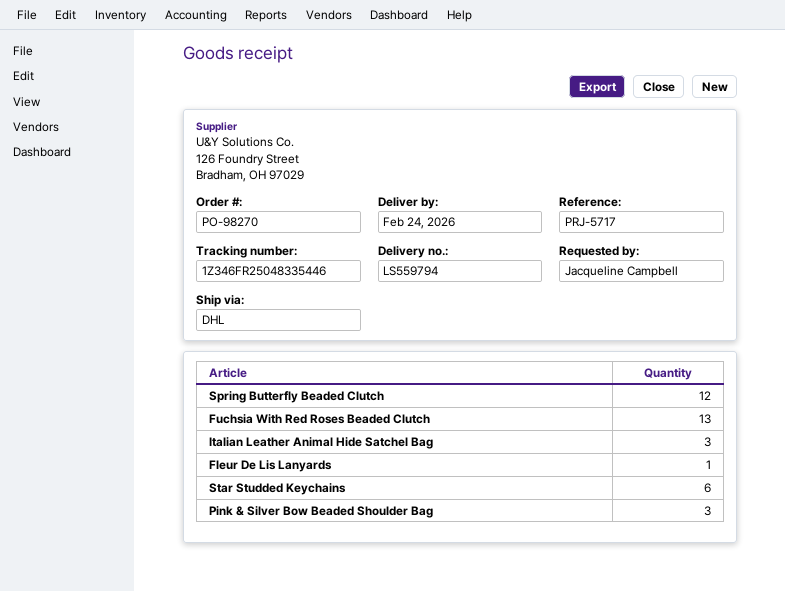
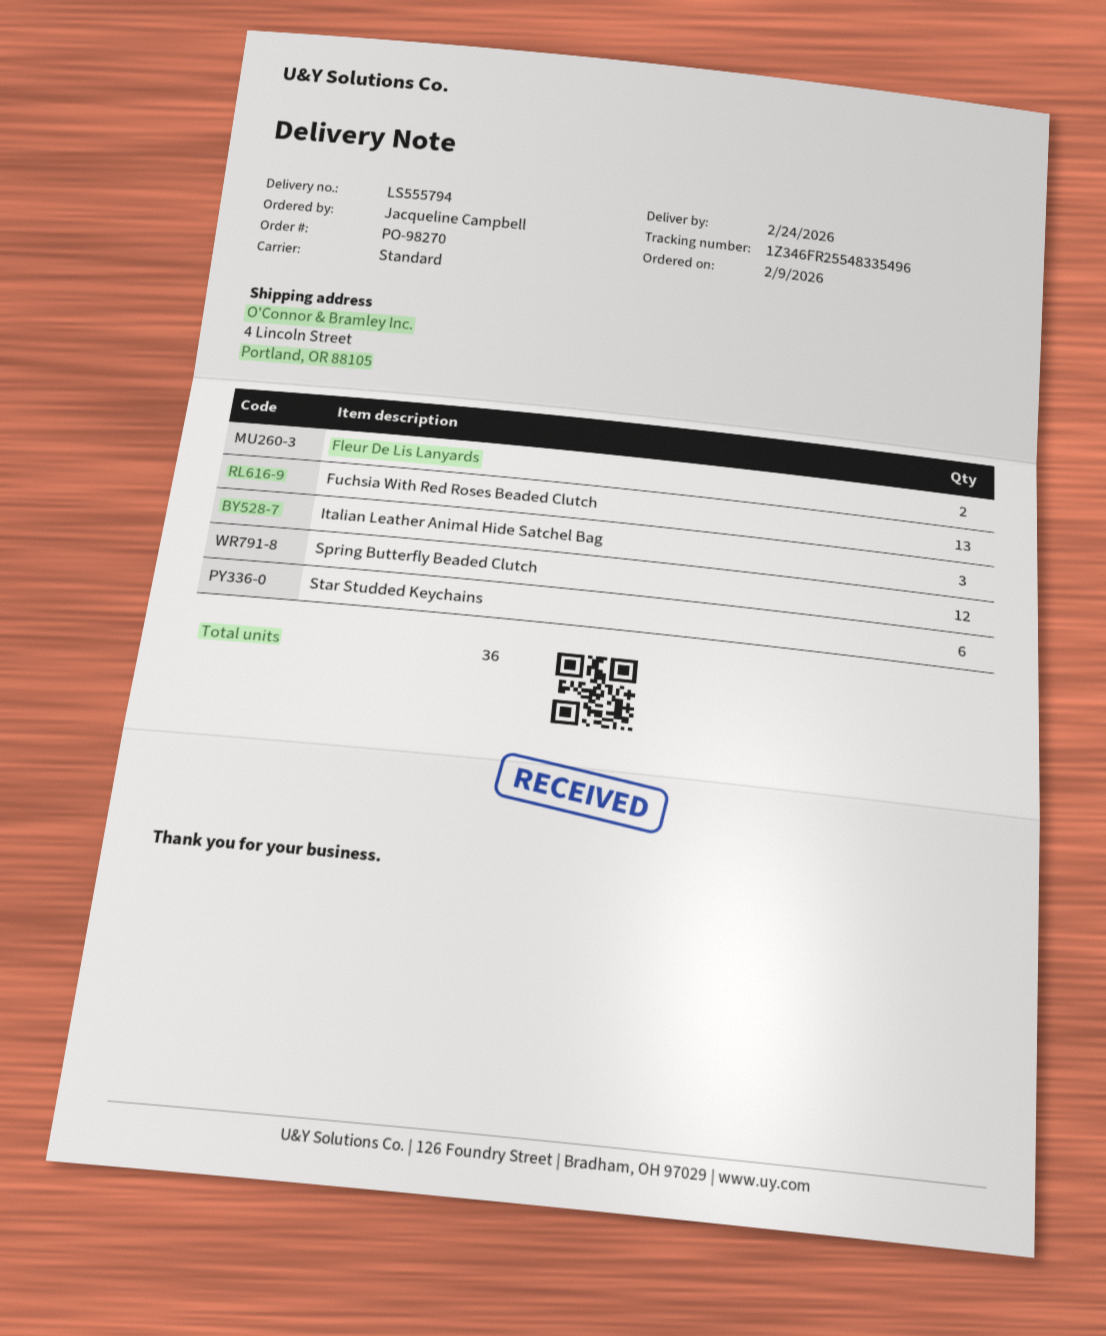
delivery note number: LS559794 -> LS555794
shipping method: DHL -> standard
tracking number: 1Z346FR25048335446 -> 1Z346FR25548335496
Fleur De Lis Lanyards: 1 -> 2
Pink & Silver Bow Beaded Shoulder Bag: 3 -> none

